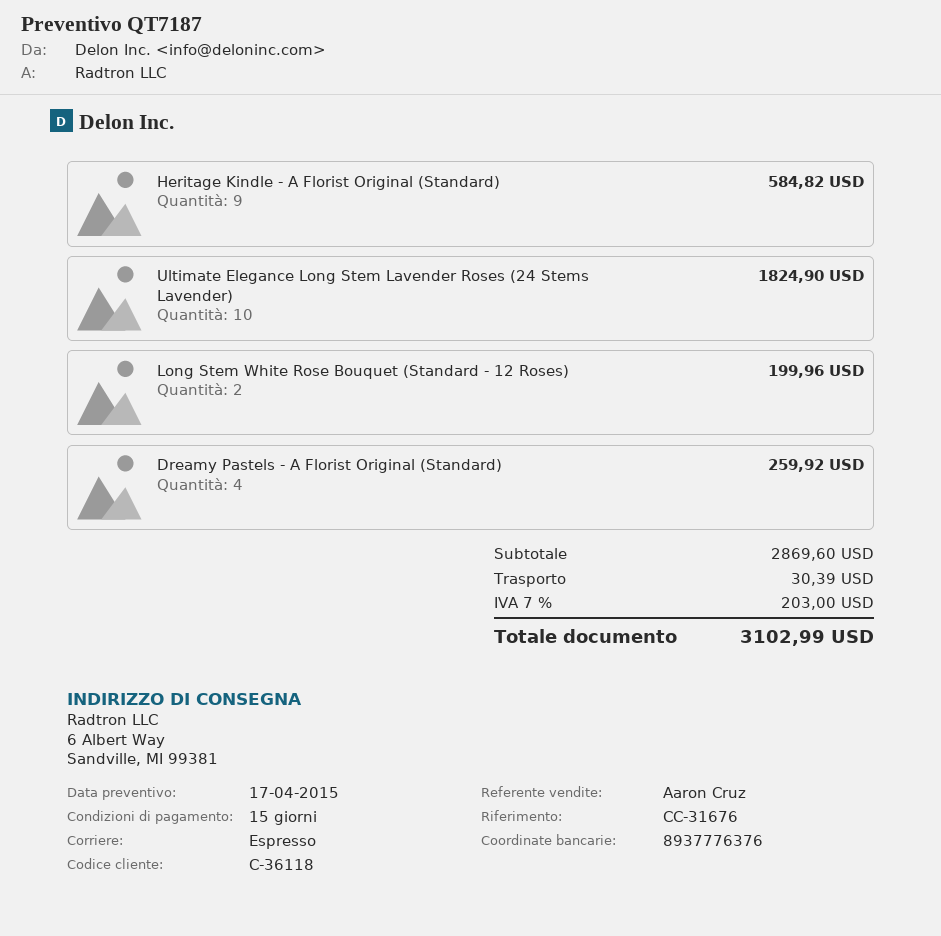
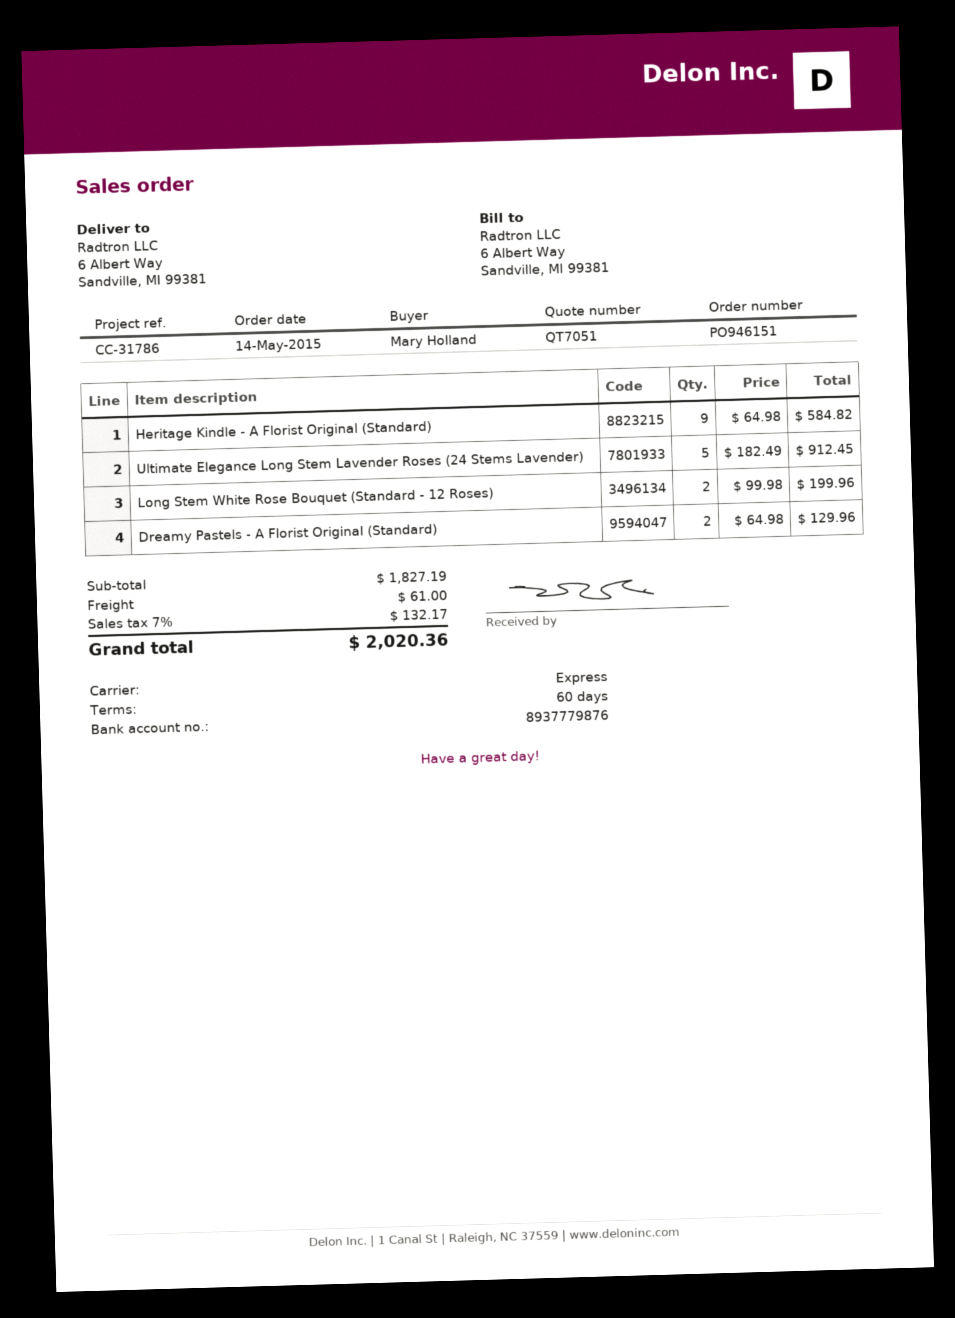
quote number: QT7187 -> QT7051
payment terms: 15 days -> 60 days
reference: CC-31676 -> CC-31786
bank account: 8937776376 -> 8937779876
Ultimate Elegance Long Stem Lavender Roses (24 Stems Lavender): 10 for 1824.90 -> 5 for 912.45
Dreamy Pastels - A Florist Original (Standard): 4 for 259.92 -> 2 for 129.96
subtotal: 2869.60 -> 1827.19
shipping: 30.39 -> 61.00
tax: 7% = 203.00 -> 7% = 132.17
total: 3102.99 -> 2020.36

